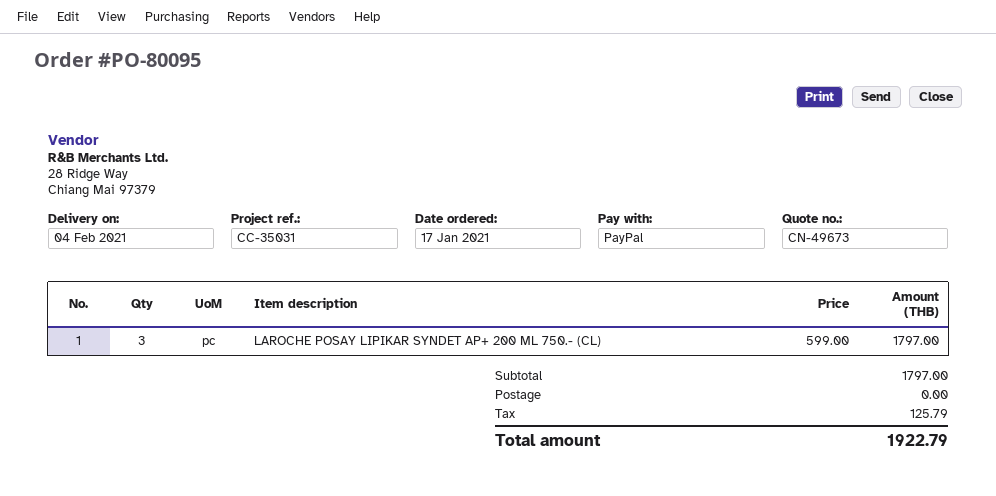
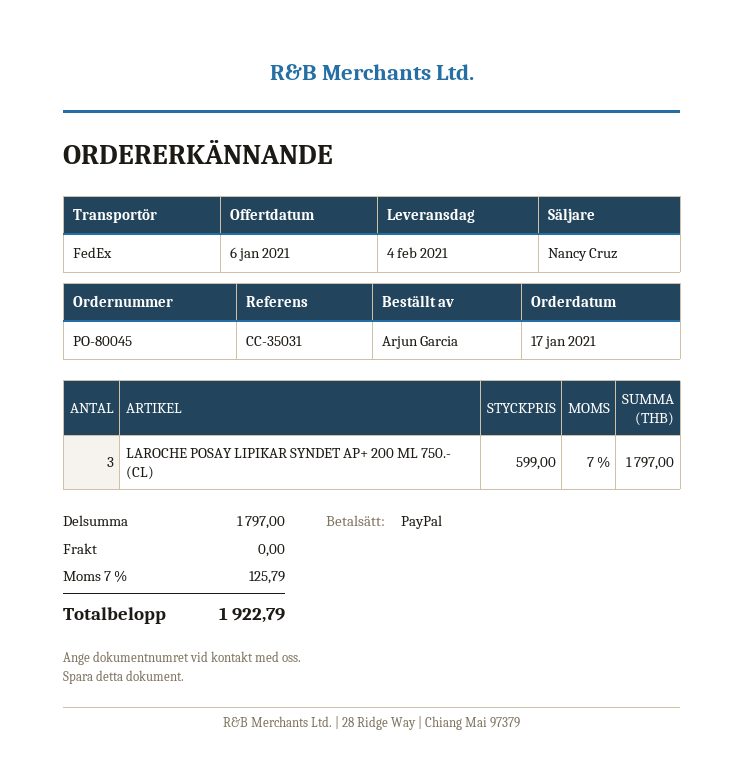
order number: PO-80095 -> PO-80045

